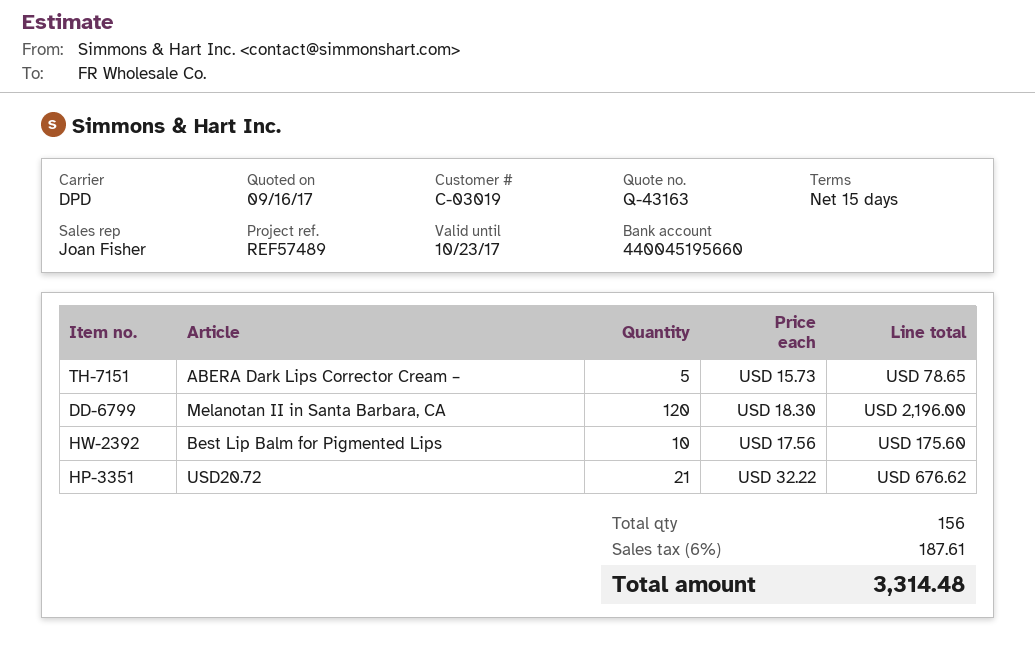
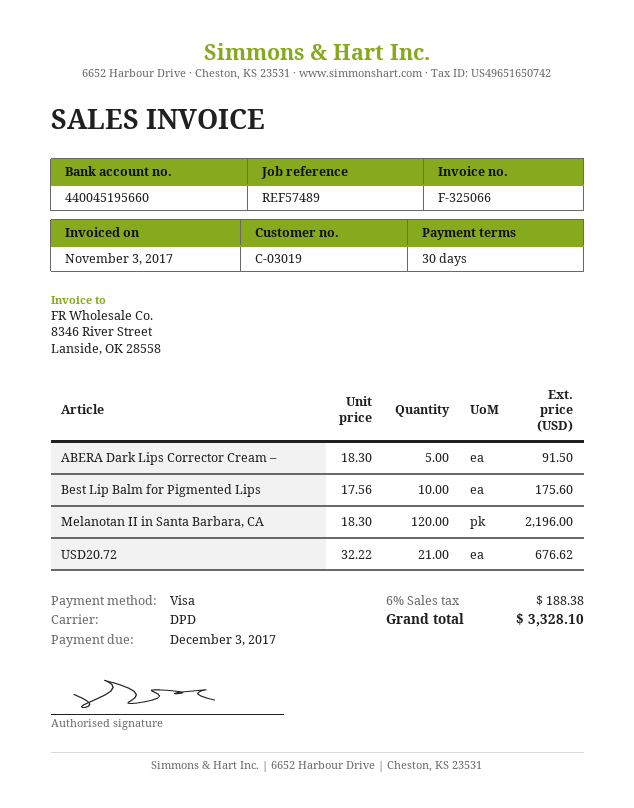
payment terms: 15 days -> 30 days
ABERA Dark Lips Corrector Cream –: 5 x 15.73 = 78.65 -> 5 x 18.30 = 91.50
tax: 6% = 187.61 -> 6% = 188.38
total: 3314.48 -> 3328.10

